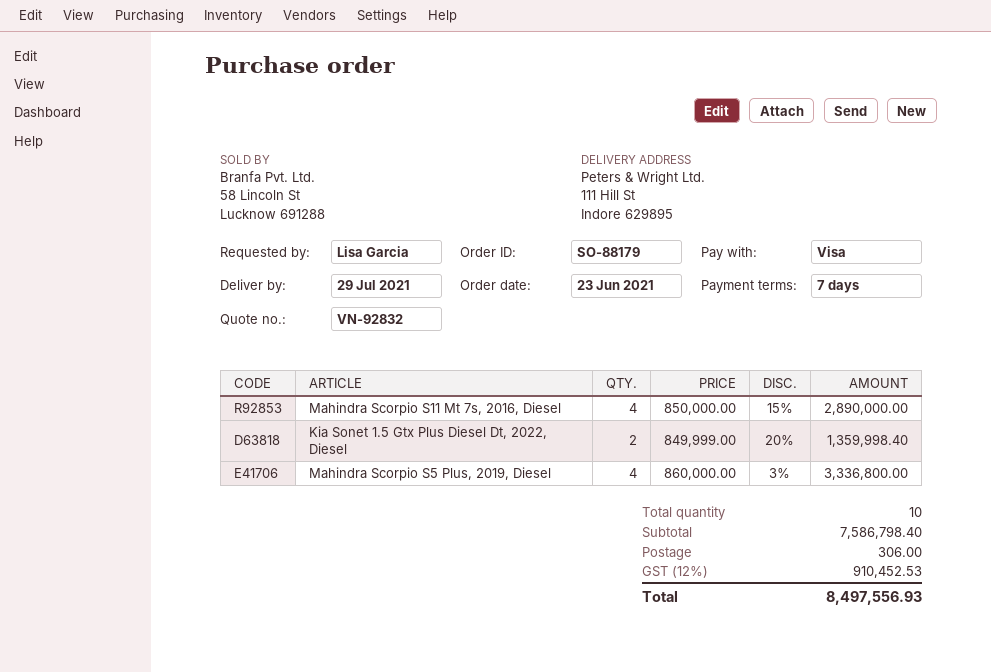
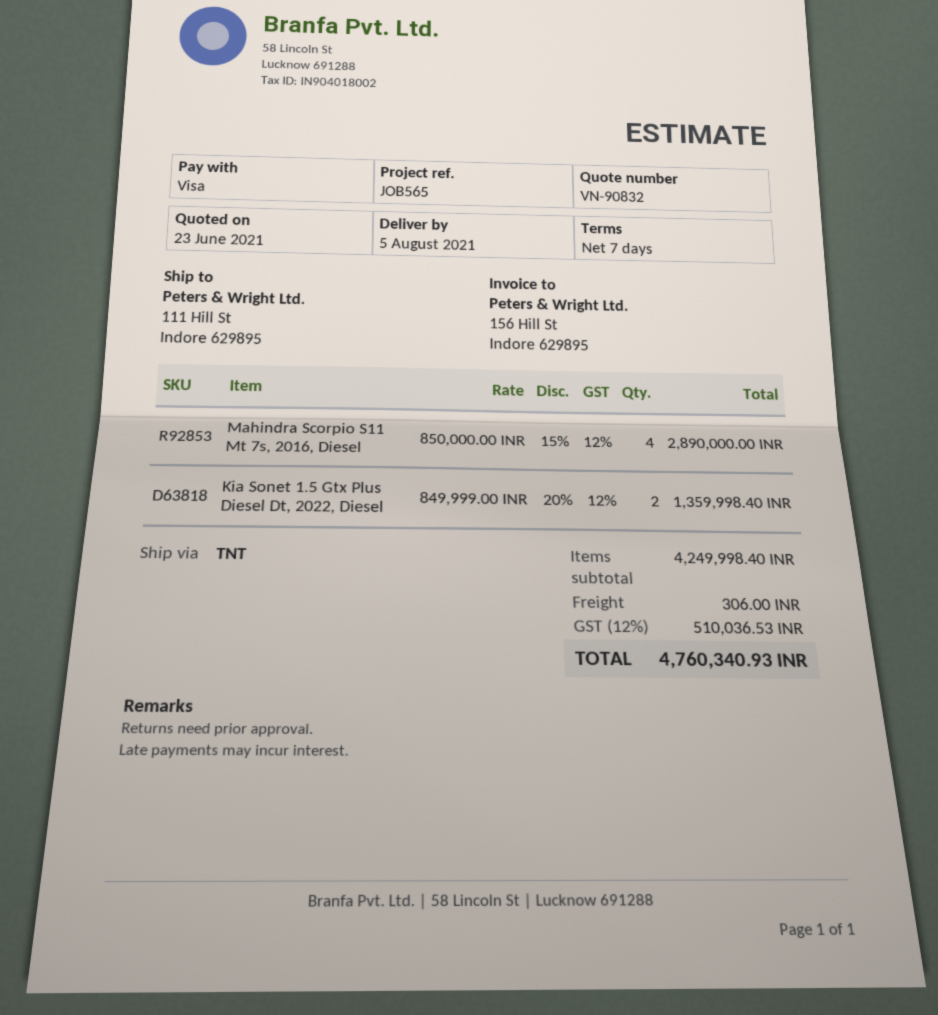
quote number: VN-92832 -> VN-90832
delivery date: 2021-07-29 -> 2021-08-05
Mahindra Scorpio S5 Plus, 2019, Diesel: 4 x 860000.00 - 3% = 3336800.00 -> none
subtotal: 7586798.40 -> 4249998.40
tax: 12% = 910452.53 -> 12% = 510036.53
total: 8497556.93 -> 4760340.93

